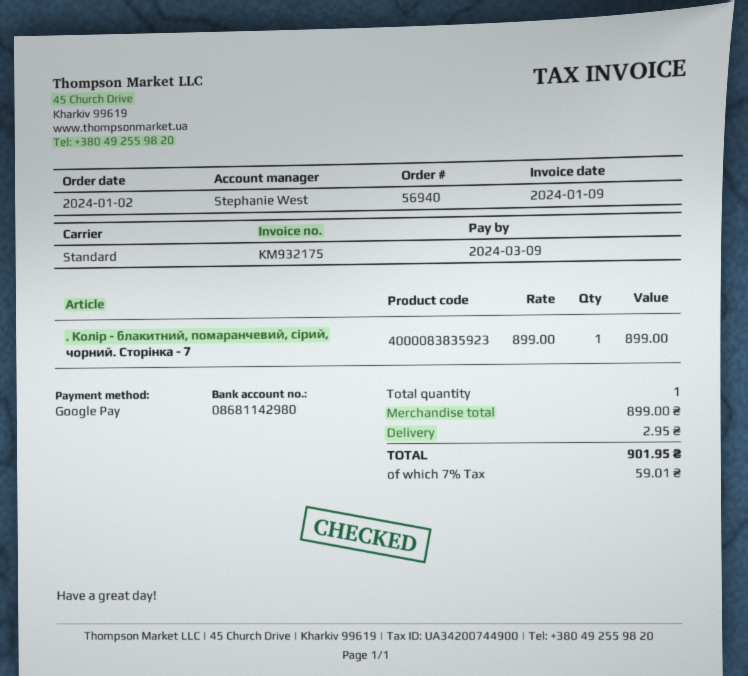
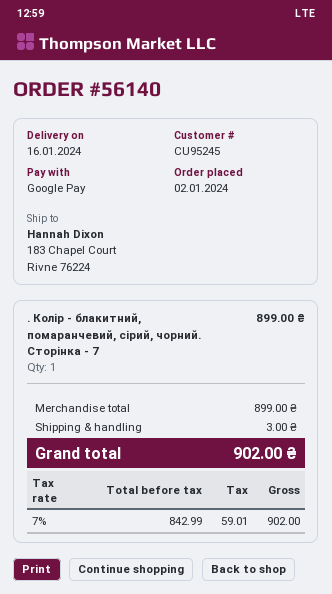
order number: 56940 -> 56140
shipping: 2.95 -> 3.00
total: 901.95 -> 902.00

